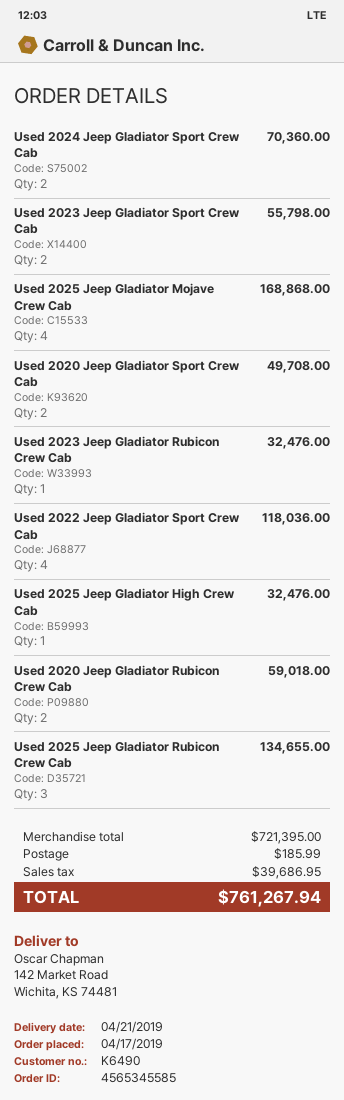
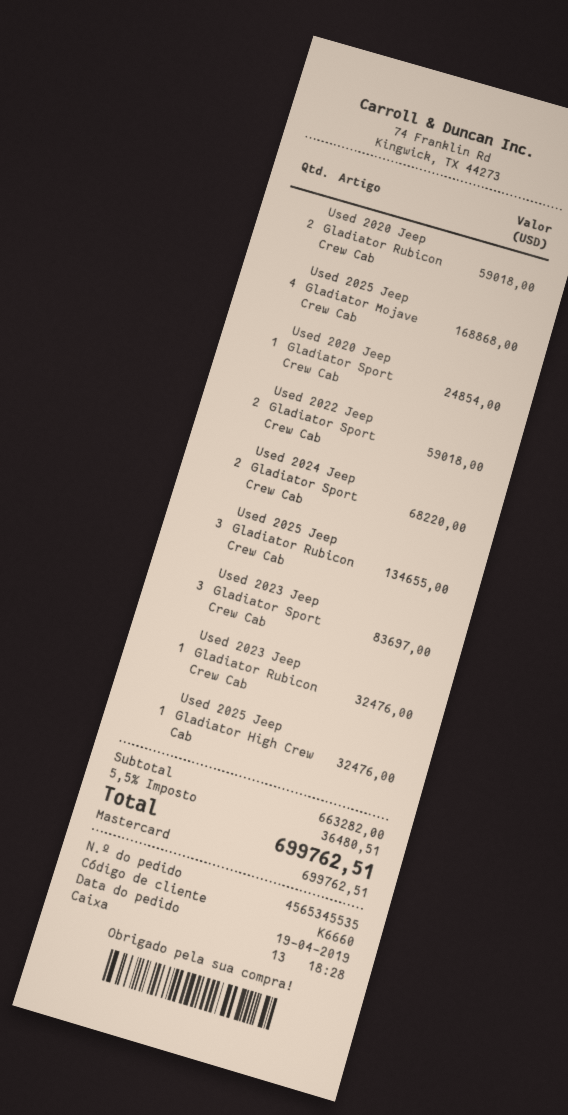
order number: 4565345585 -> 4565345535
order date: 2019-04-17 -> 2019-04-19
customer number: K6490 -> K6660
Used 2024 Jeep Gladiator Sport Crew Cab: 2 for 70360.00 -> 2 for 68220.00
Used 2023 Jeep Gladiator Sport Crew Cab: 2 for 55798.00 -> 3 for 83697.00
Used 2020 Jeep Gladiator Sport Crew Cab: 2 for 49708.00 -> 1 for 24854.00
Used 2022 Jeep Gladiator Sport Crew Cab: 4 for 118036.00 -> 2 for 59018.00
subtotal: 721395.00 -> 663282.00
shipping: 185.99 -> none
tax: 39686.95 -> 36480.51
total: 761267.94 -> 699762.51

